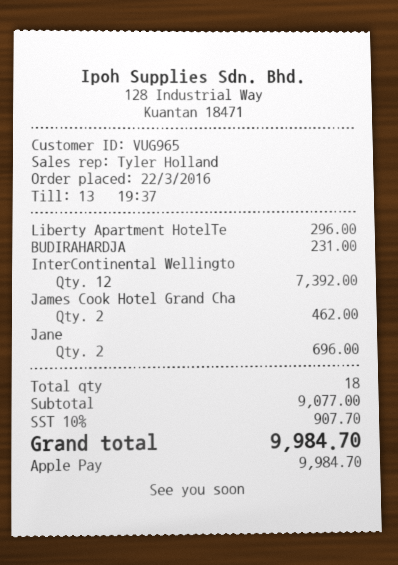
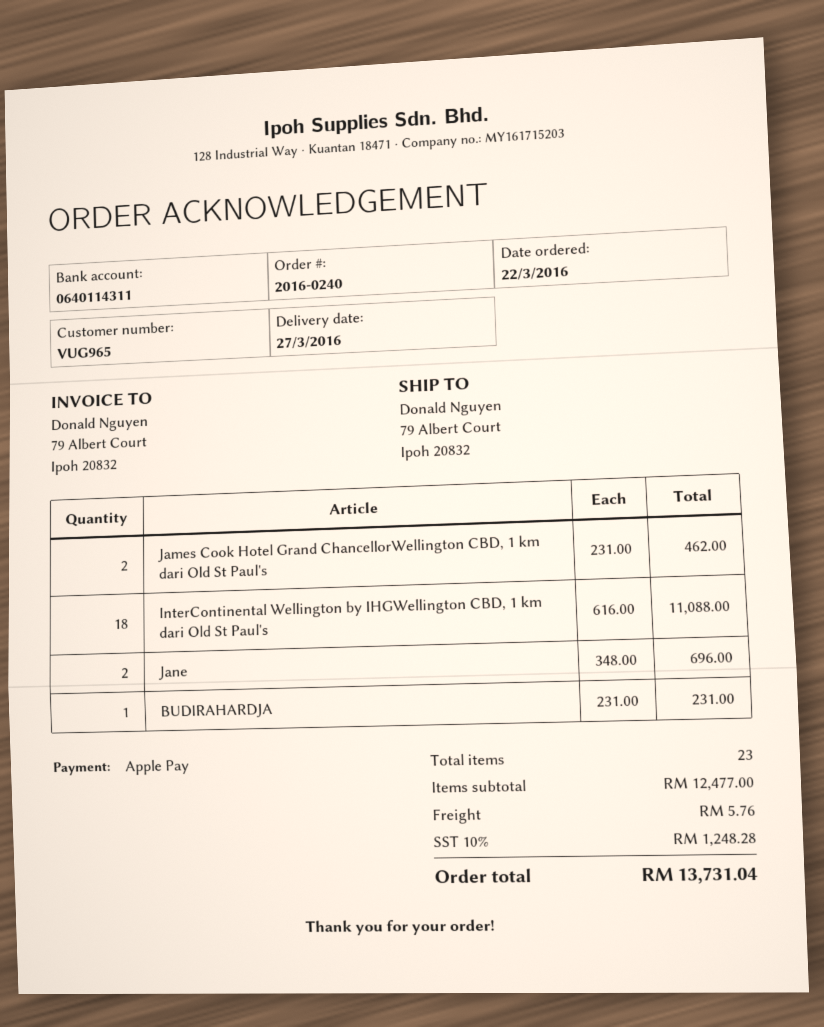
Liberty Apartment HotelTe: 1 for 296.00 -> none
InterContinental Wellingto: 12 for 7392.00 -> 18 for 11088.00
total quantity: 18 -> 23
subtotal: 9077.00 -> 12477.00
shipping: none -> 5.76
tax: 10% = 907.70 -> 10% = 1248.28
total: 9984.70 -> 13731.04

